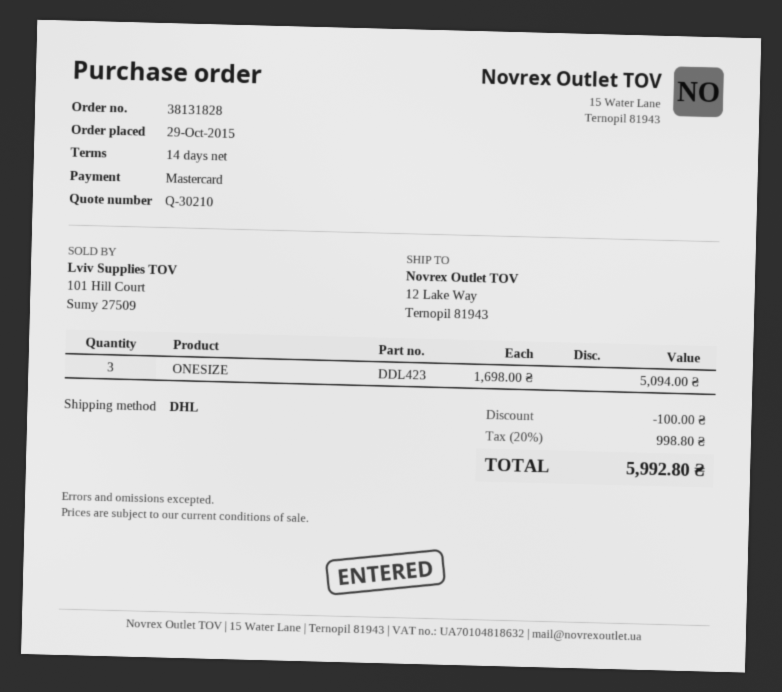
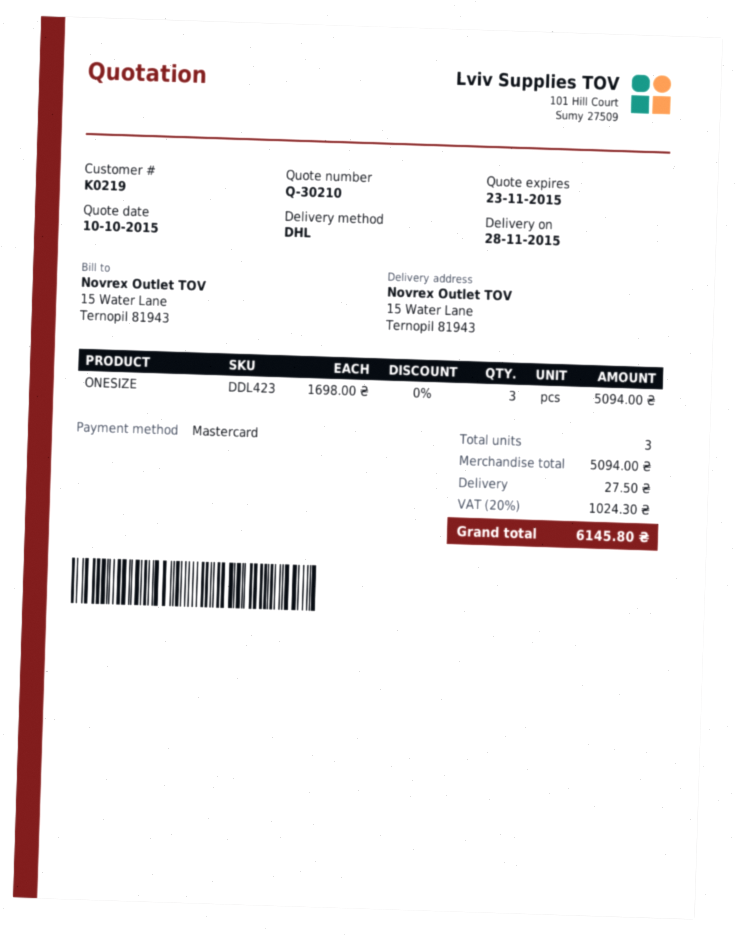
ship to: 12 Lake Way, Ternopil 81943 -> 15 Water Lane, Ternopil 81943
discount: 100.00 -> none
shipping: none -> 27.50
tax: 20% = 998.80 -> 20% = 1024.30
total: 5992.80 -> 6145.80

